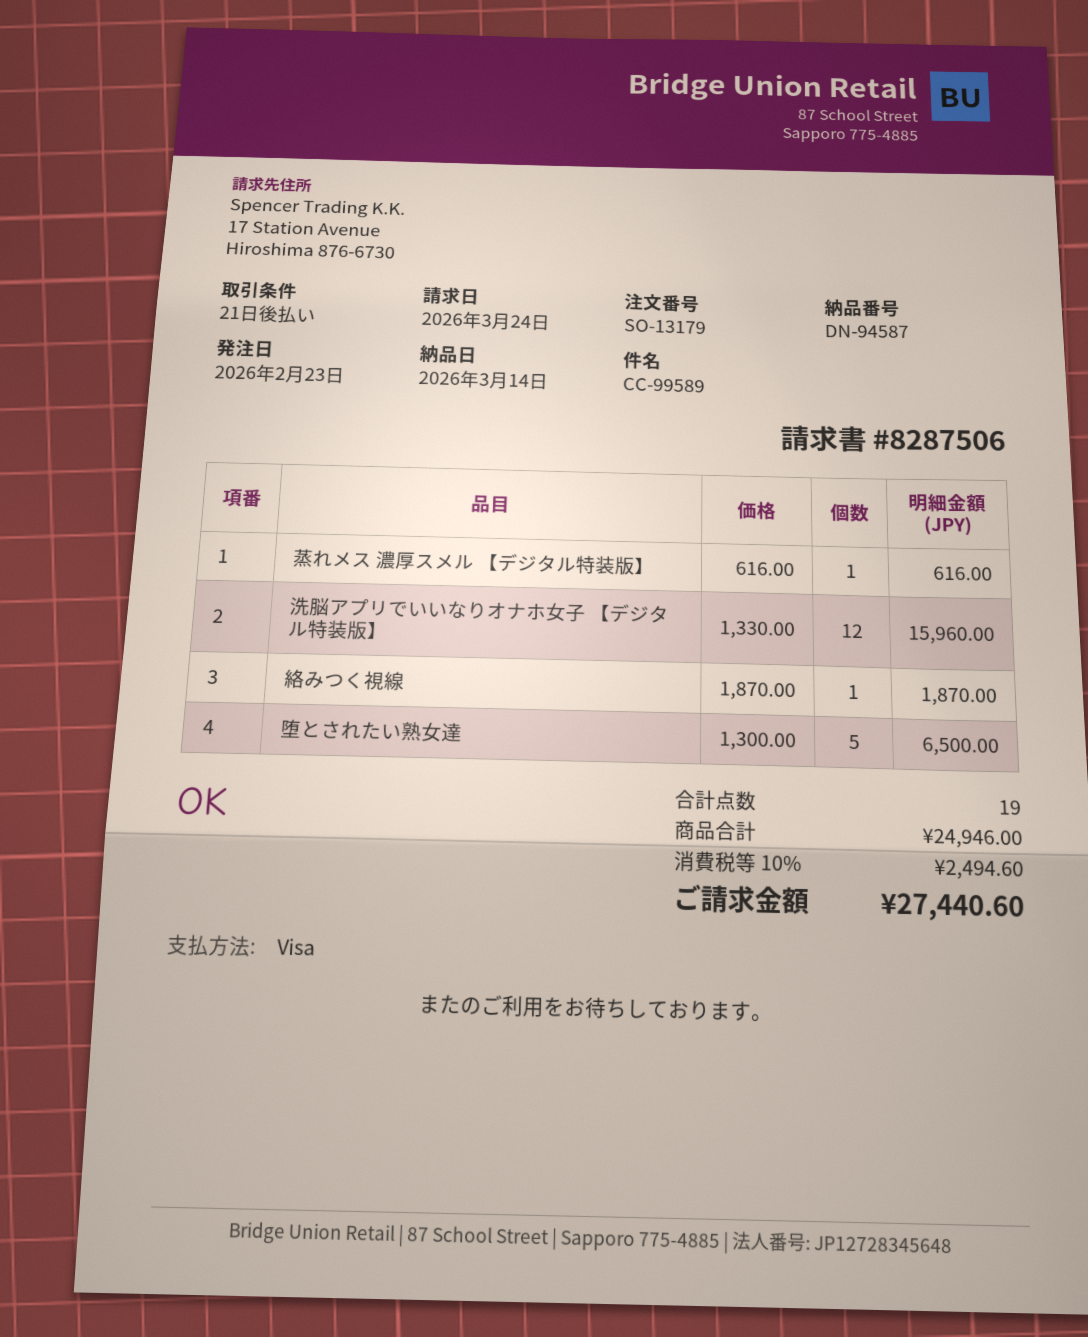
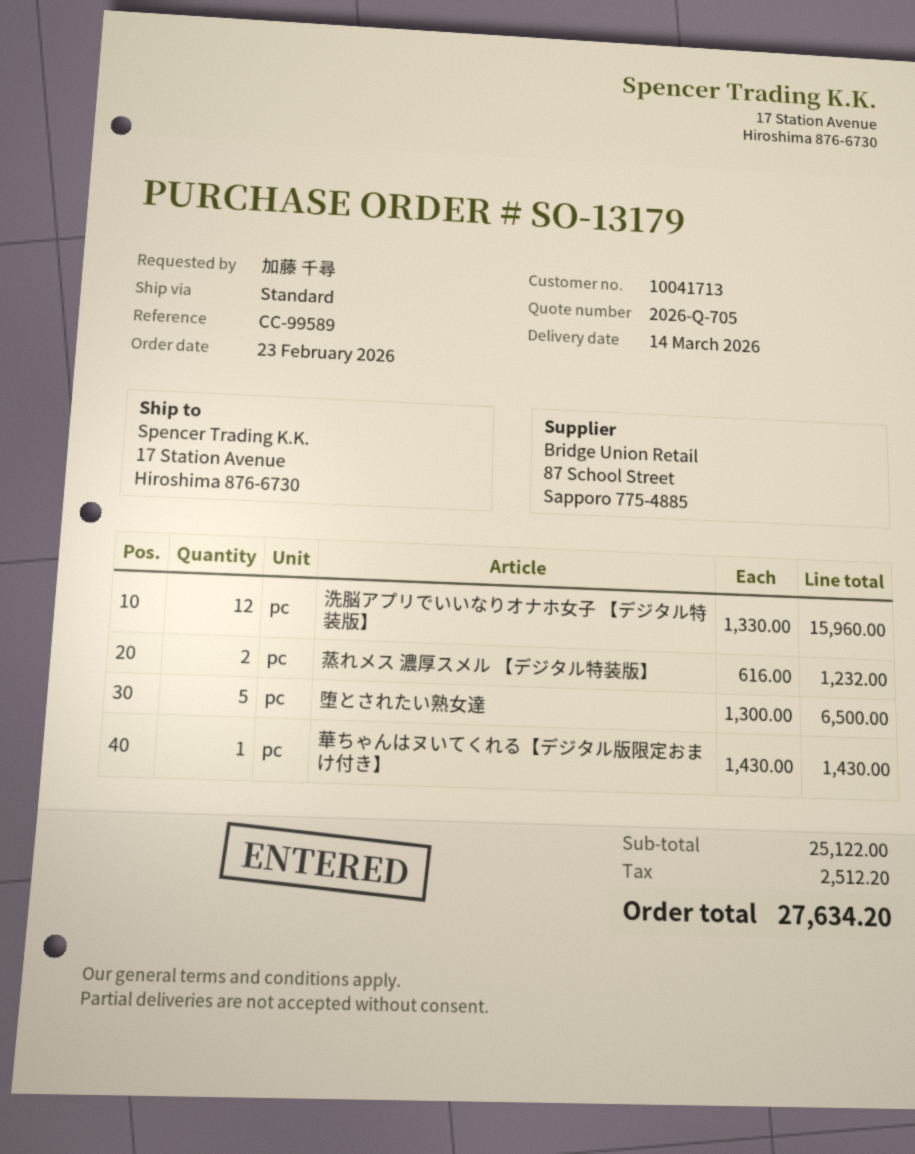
蒸れメス 濃厚スメル 【デジタル特装版】: 1 x 616.00 = 616.00 -> 2 x 616.00 = 1232.00
絡みつく視線: 1 x 1870.00 = 1870.00 -> none
華ちゃんはヌいてくれる【デジタル版限定おまけ付き】: none -> 1 x 1430.00 = 1430.00
subtotal: 24946.00 -> 25122.00
tax: 2494.60 -> 2512.20
total: 27440.60 -> 27634.20

